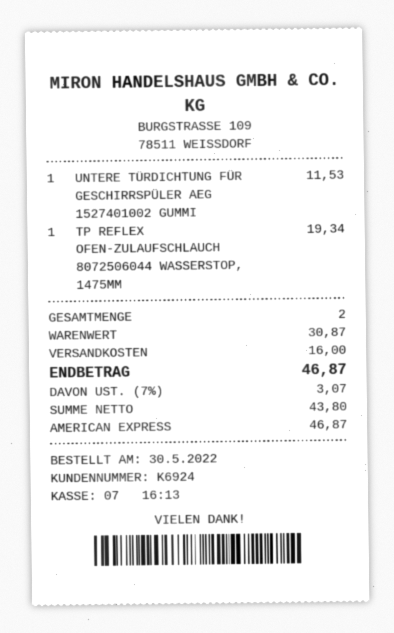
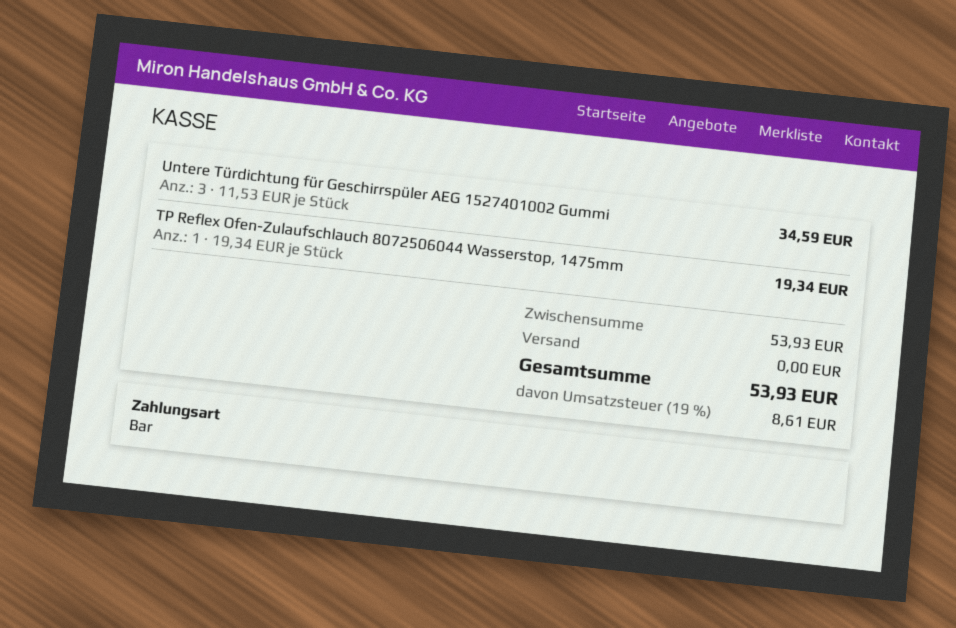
payment method: American Express -> cash
UNTERE TÜRDICHTUNG FÜR GESCHIRRSPÜLER AEG 1527401002 GUMMI: 1 for 11.53 -> 3 for 34.59
subtotal: 30.87 -> 53.93
shipping: 16.00 -> 0.00
tax: 7% = 3.07 -> 19% = 8.61
total: 46.87 -> 53.93

